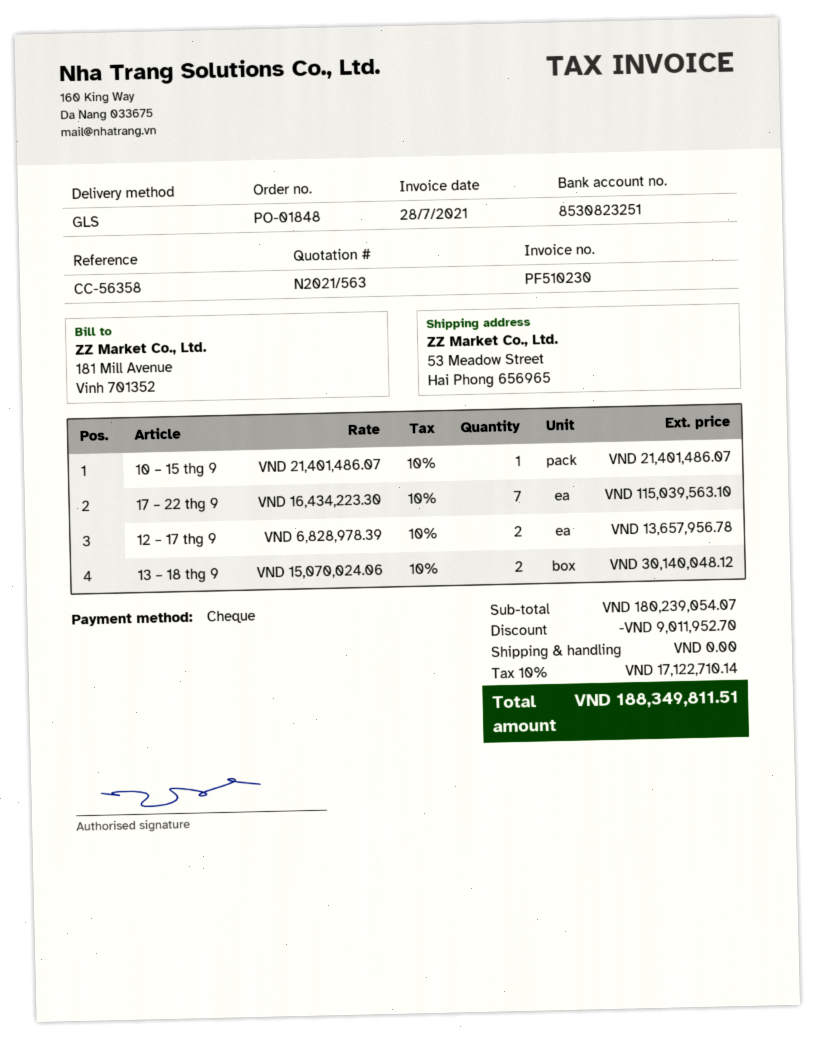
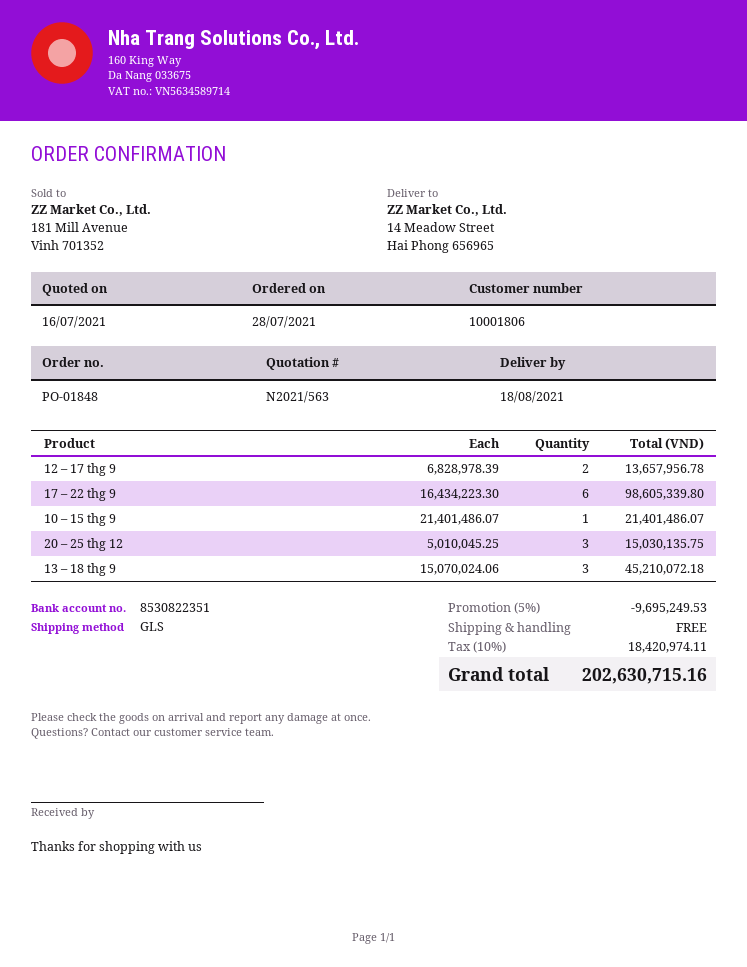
bank account: 8530823251 -> 8530822351
ship to: 53 Meadow Street, Hai Phong 656965 -> 14 Meadow Street, Hai Phong 656965
17 – 22 thg 9: 7 x 16434223.30 = 115039563.10 -> 6 x 16434223.30 = 98605339.80
13 – 18 thg 9: 2 x 15070024.06 = 30140048.12 -> 3 x 15070024.06 = 45210072.18
20 – 25 thg 12: none -> 3 x 5010045.25 = 15030135.75
discount: 9011952.70 -> 9695249.53
tax: 10% = 17122710.14 -> 10% = 18420974.11
total: 188349811.51 -> 202630715.16

